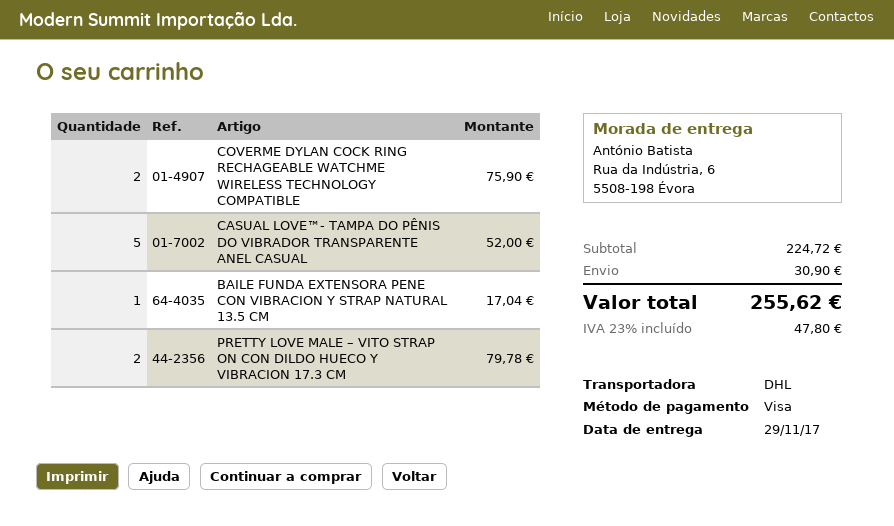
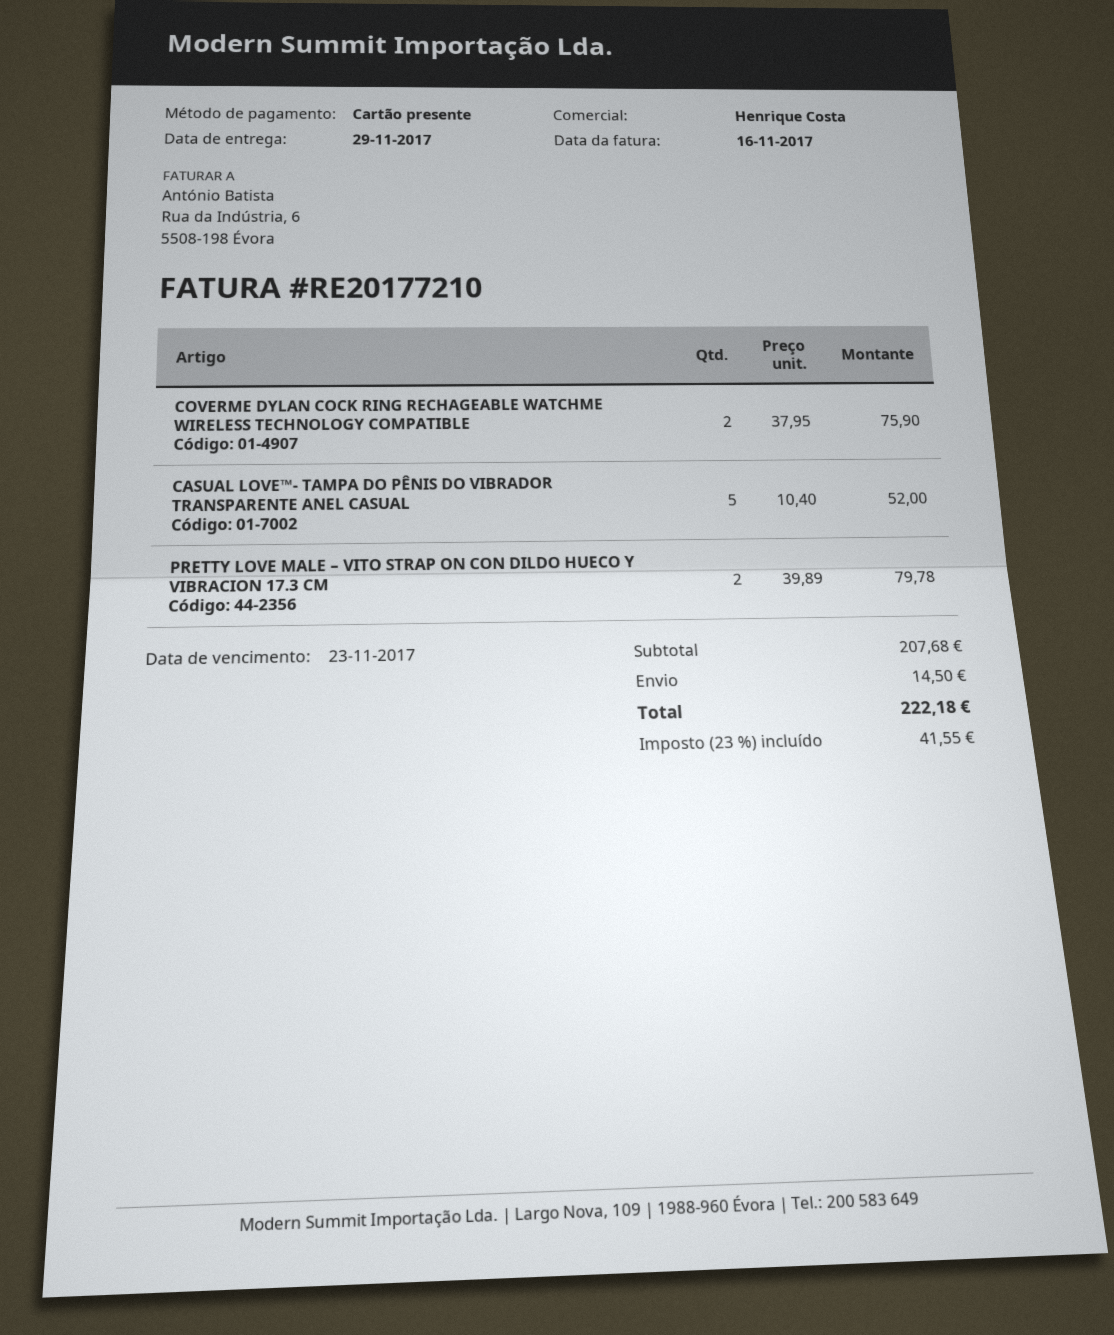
payment method: Visa -> gift card
BAILE FUNDA EXTENSORA PENE CON VIBRACION Y STRAP NATURAL 13.5 CM: 1 for 17.04 -> none
subtotal: 224.72 -> 207.68
shipping: 30.90 -> 14.50
tax: 23% = 47.80 -> 23% = 41.55
total: 255.62 -> 222.18

